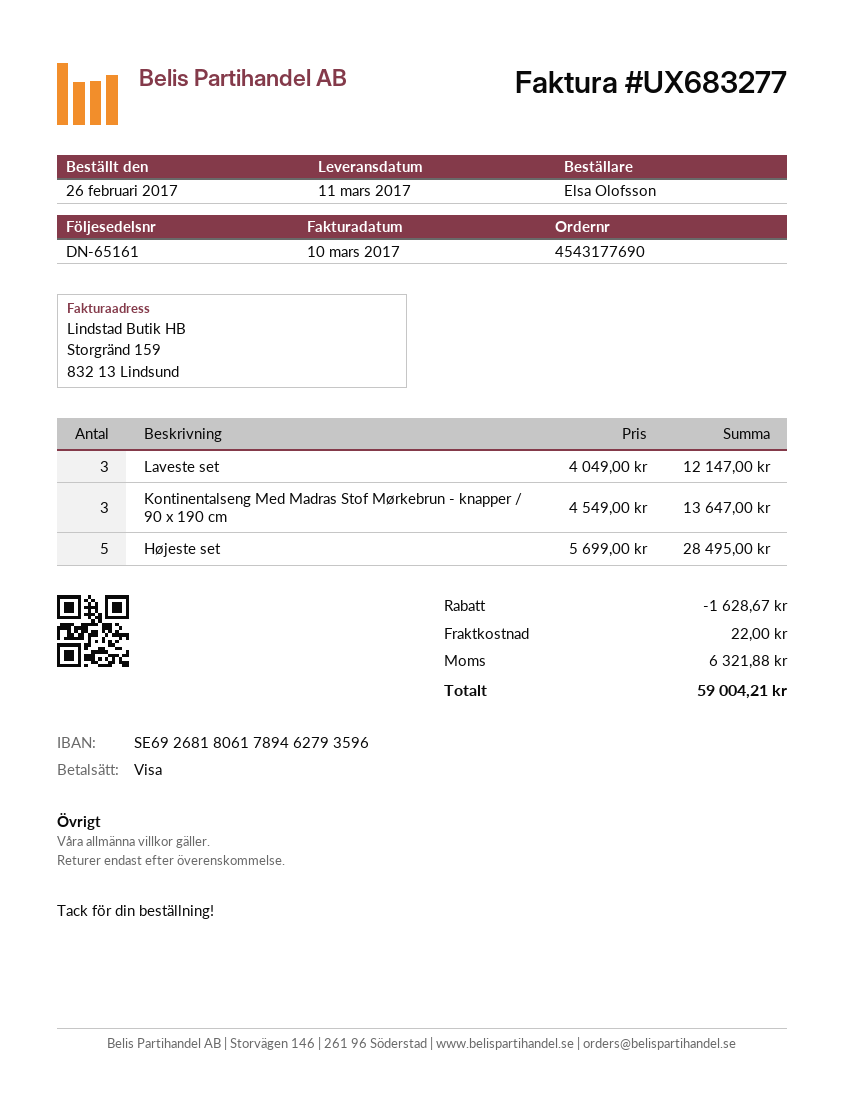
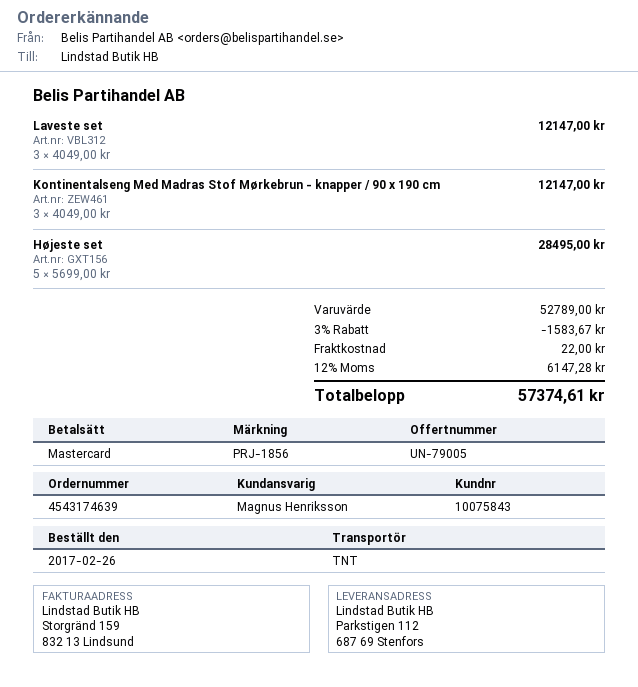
order number: 4543177690 -> 4543174639
payment method: Visa -> Mastercard
Kontinentalseng Med Madras Stof Mørkebrun - knapper / 90 x 190 cm: 3 x 4549.00 = 13647.00 -> 3 x 4049.00 = 12147.00
discount: 1628.67 -> 1583.67
tax: 6321.88 -> 6147.28
total: 59004.21 -> 57374.61

